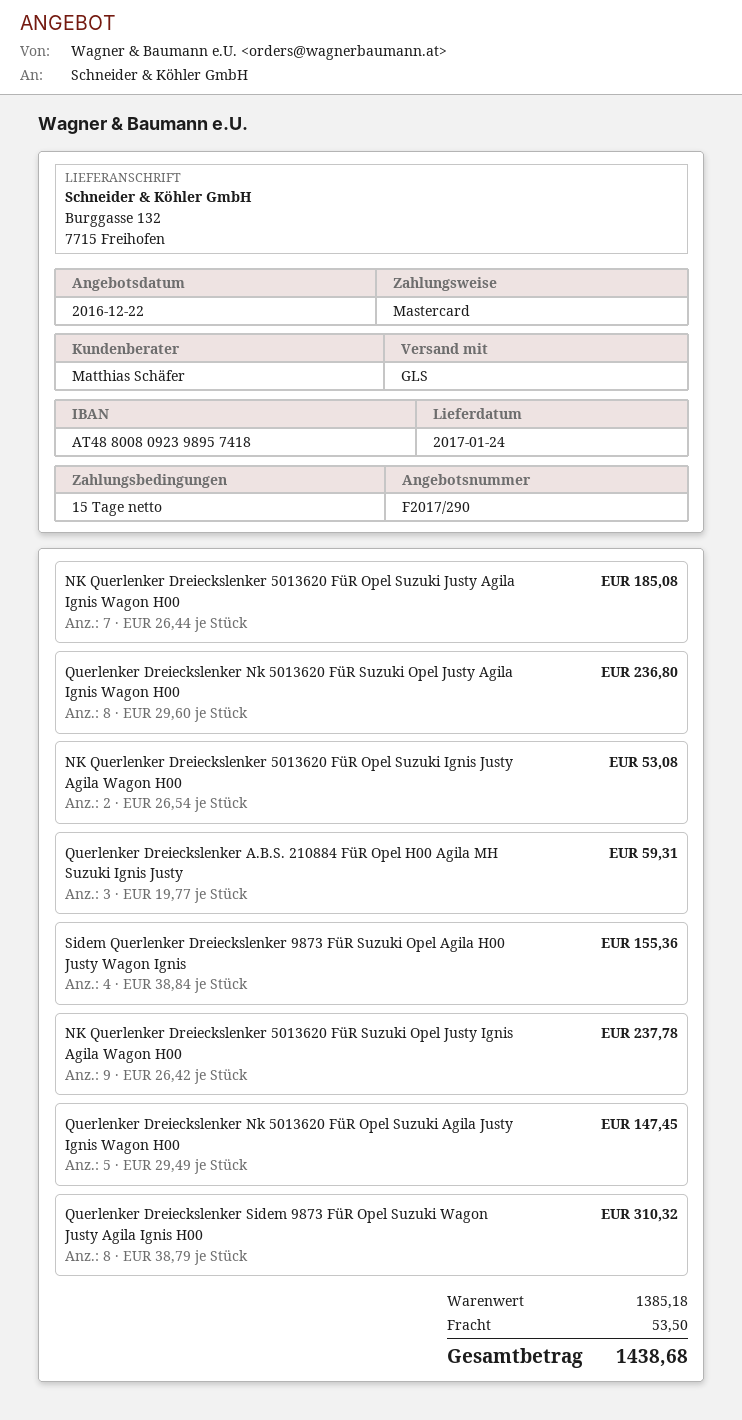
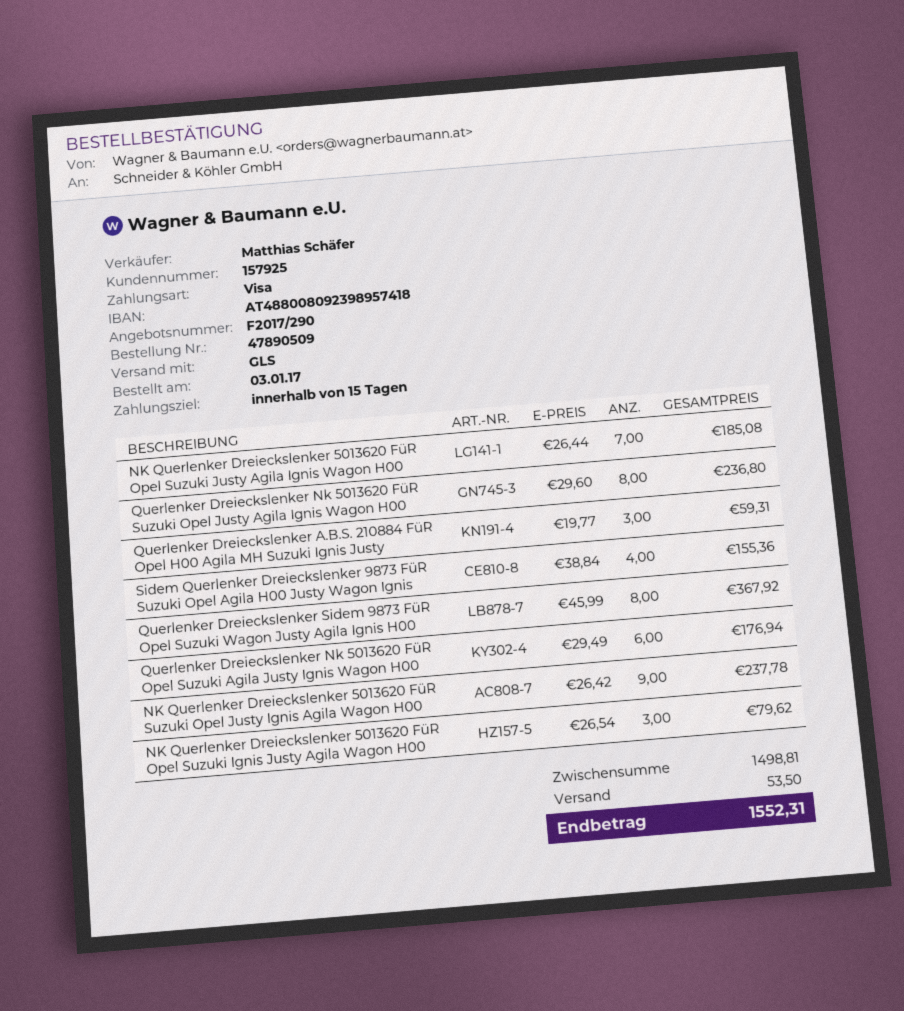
payment method: Mastercard -> Visa
NK Querlenker Dreieckslenker 5013620 FüR Opel Suzuki Ignis Justy Agila Wagon H00: 2 x 26.54 = 53.08 -> 3 x 26.54 = 79.62
Querlenker Dreieckslenker Nk 5013620 FüR Opel Suzuki Agila Justy Ignis Wagon H00: 5 x 29.49 = 147.45 -> 6 x 29.49 = 176.94
Querlenker Dreieckslenker Sidem 9873 FüR Opel Suzuki Wagon Justy Agila Ignis H00: 8 x 38.79 = 310.32 -> 8 x 45.99 = 367.92
subtotal: 1385.18 -> 1498.81
total: 1438.68 -> 1552.31

